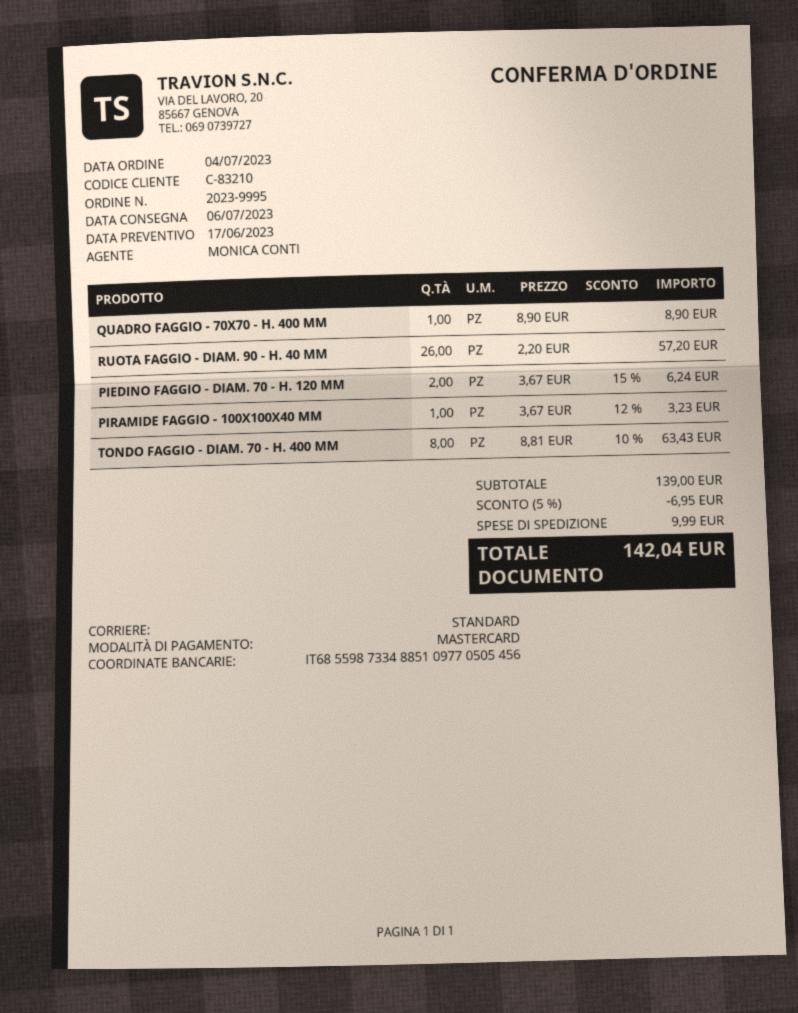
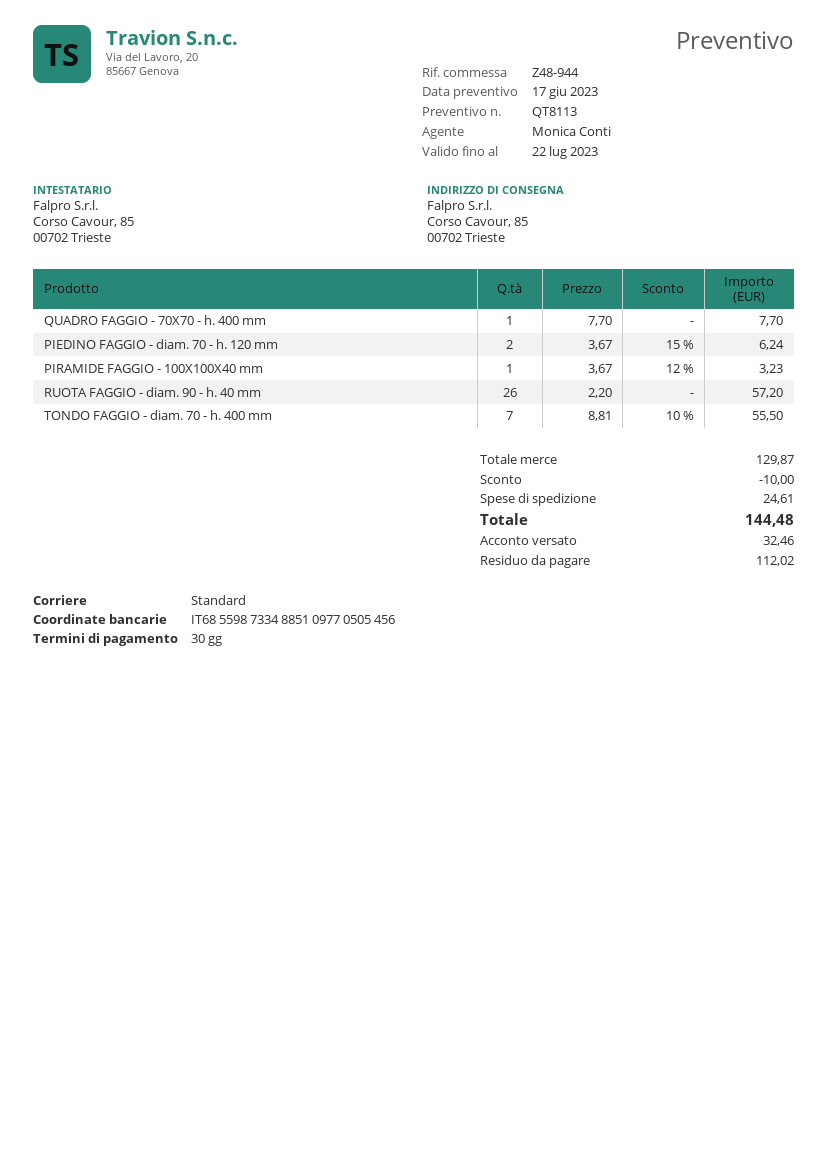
QUADRO FAGGIO - 70X70 - H. 400 MM: 1 x 8.90 = 8.90 -> 1 x 7.70 = 7.70
TONDO FAGGIO - DIAM. 70 - H. 400 MM: 8 x 8.81 - 10% = 63.43 -> 7 x 8.81 - 10% = 55.50
subtotal: 139.00 -> 129.87
discount: 6.95 -> 10.00
shipping: 9.99 -> 24.61
total: 142.04 -> 144.48

